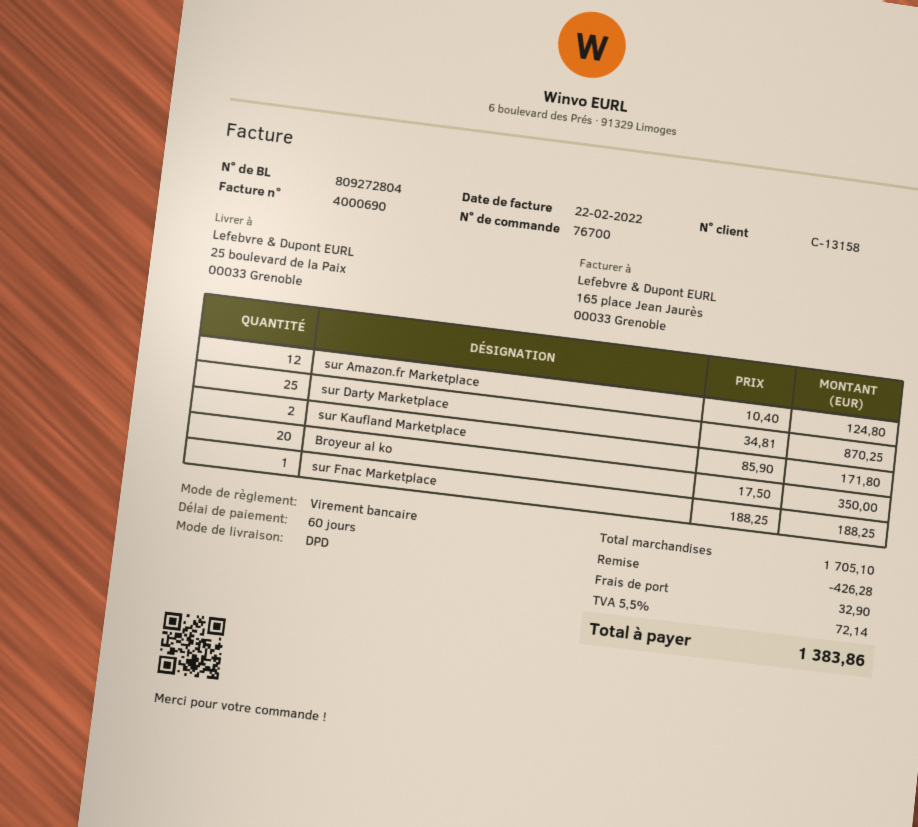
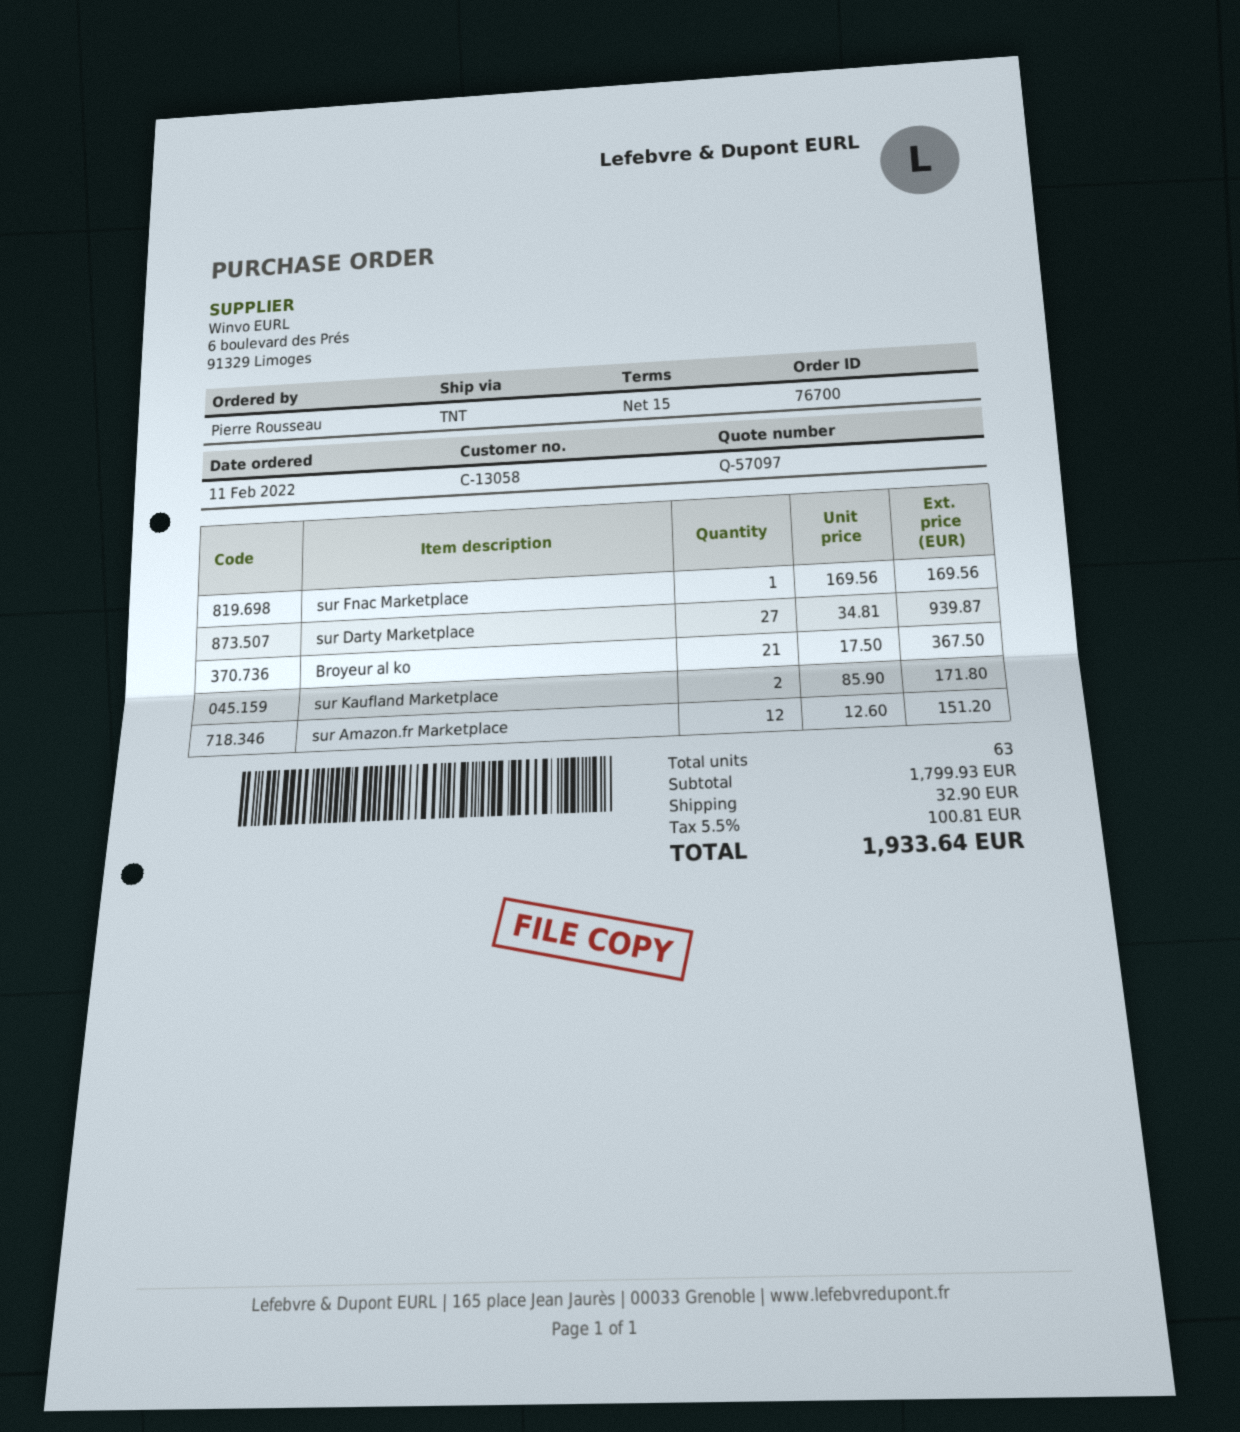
payment terms: 60 days -> 15 days
customer number: C-13158 -> C-13058
shipping method: DPD -> TNT
sur Amazon.fr Marketplace: 12 x 10.40 = 124.80 -> 12 x 12.60 = 151.20
sur Darty Marketplace: 25 x 34.81 = 870.25 -> 27 x 34.81 = 939.87
Broyeur al ko: 20 x 17.50 = 350.00 -> 21 x 17.50 = 367.50
sur Fnac Marketplace: 1 x 188.25 = 188.25 -> 1 x 169.56 = 169.56
subtotal: 1705.10 -> 1799.93
discount: 426.28 -> none
tax: 5.5% = 72.14 -> 5.5% = 100.81
total: 1383.86 -> 1933.64

